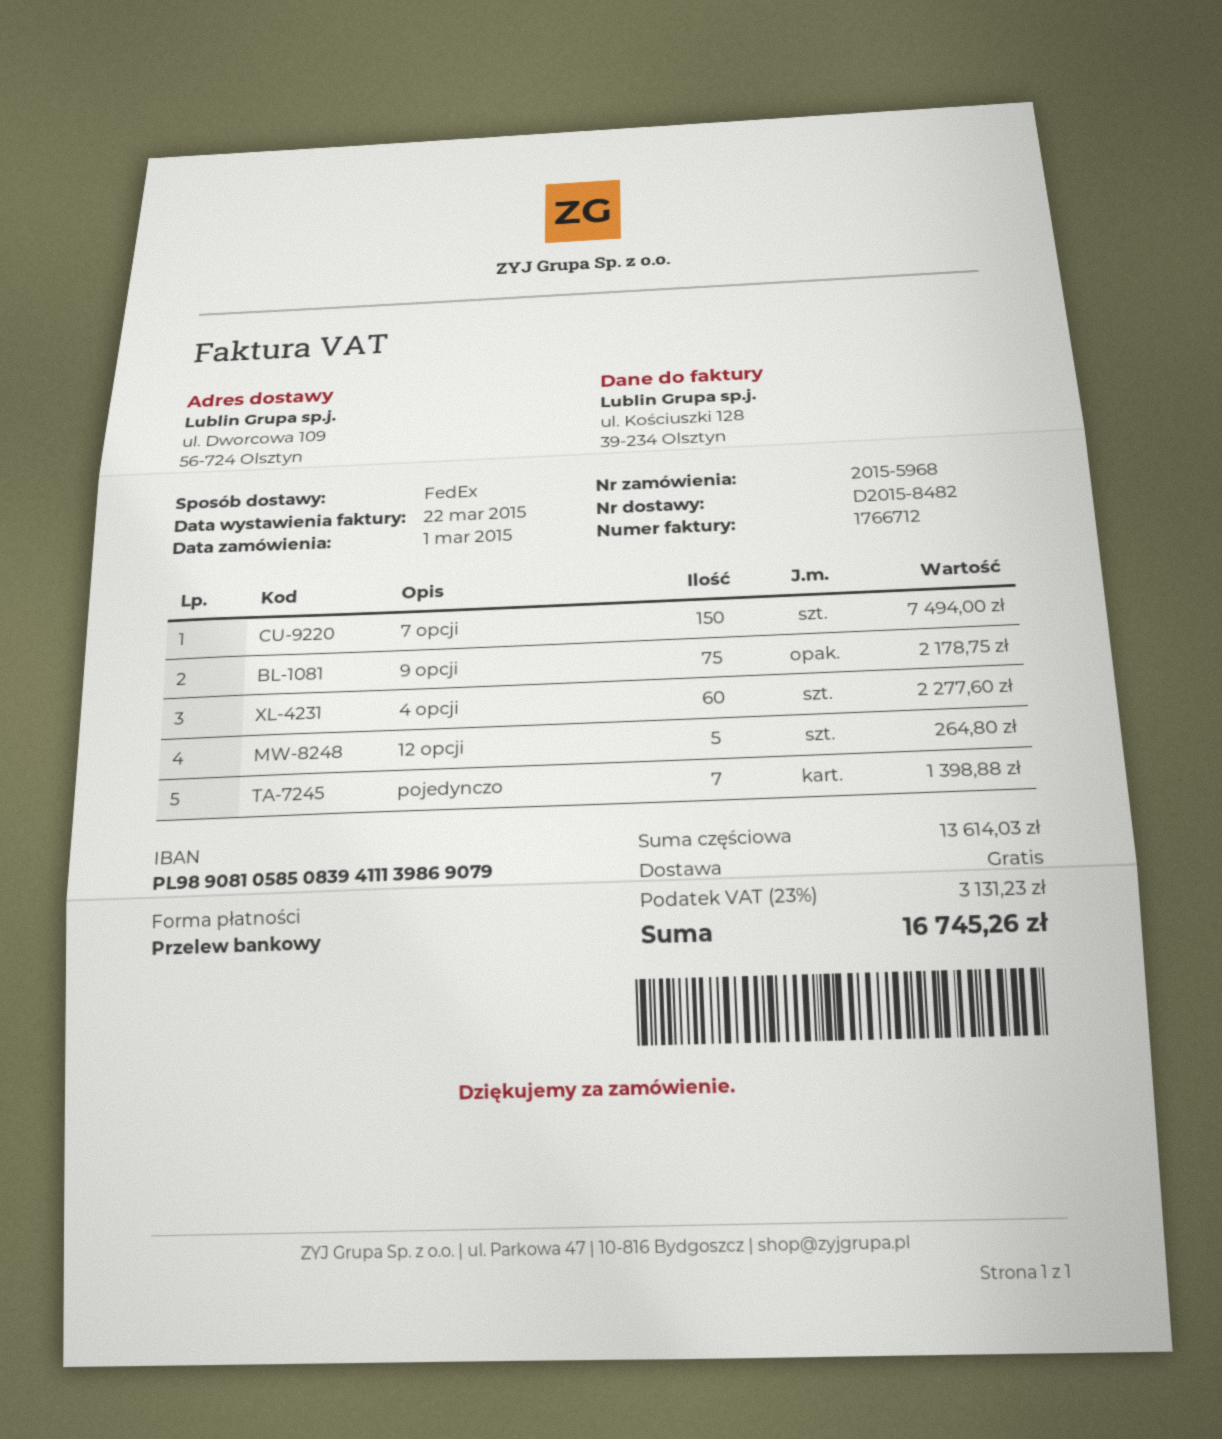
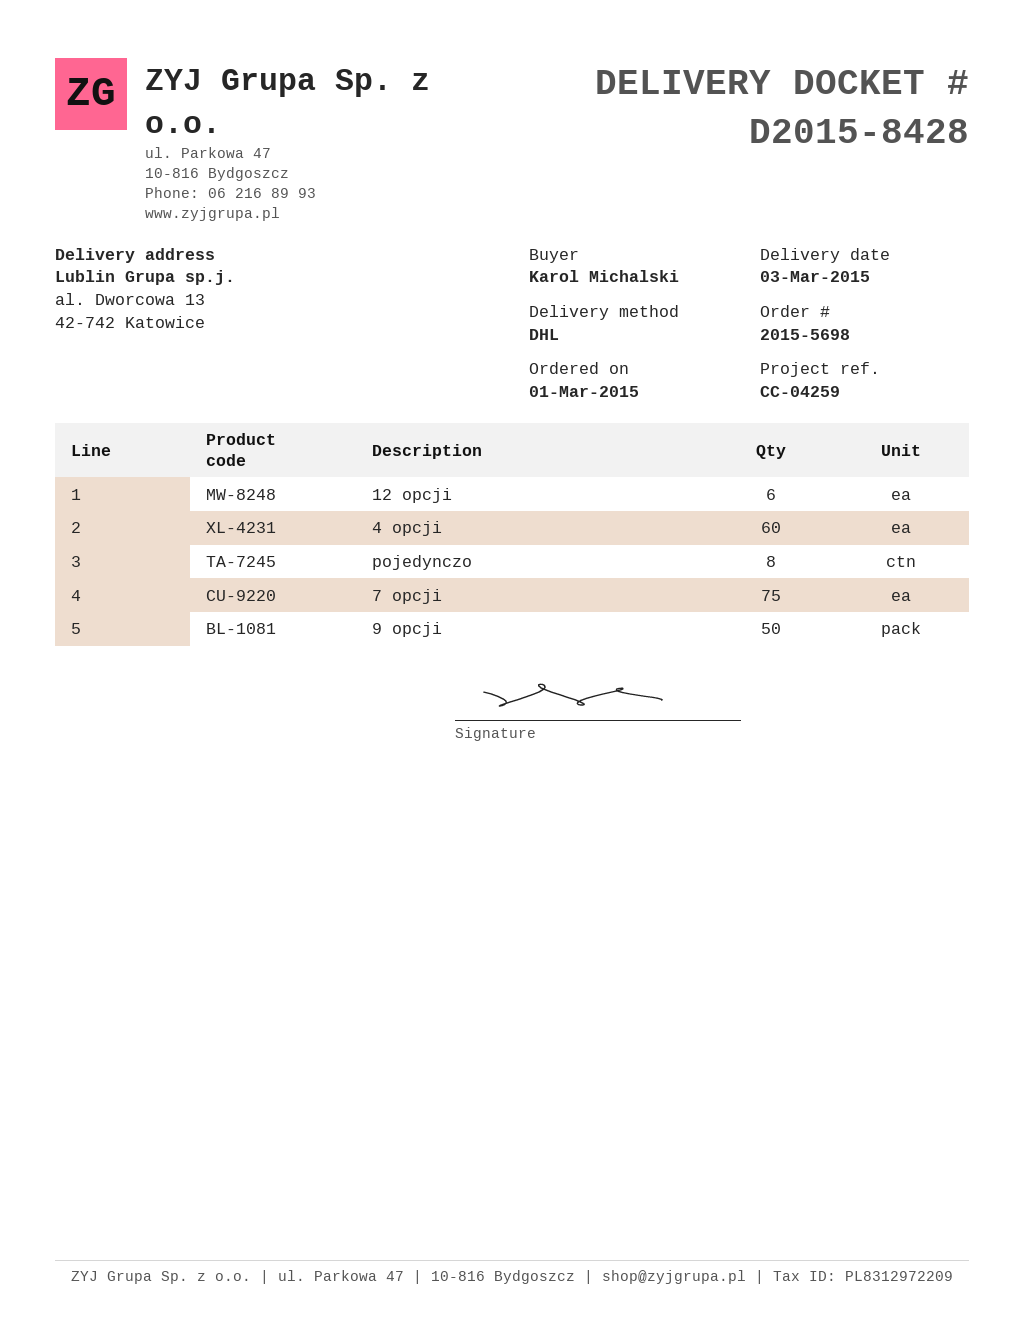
order number: 2015-5968 -> 2015-5698
delivery note number: D2015-8482 -> D2015-8428
shipping method: FedEx -> DHL
ship to: ul. Dworcowa 109, 56-724 Olsztyn -> al. Dworcowa 13, 42-742 Katowice
7 opcji: 150 -> 75
9 opcji: 75 -> 50
12 opcji: 5 -> 6
pojedynczo: 7 -> 8

